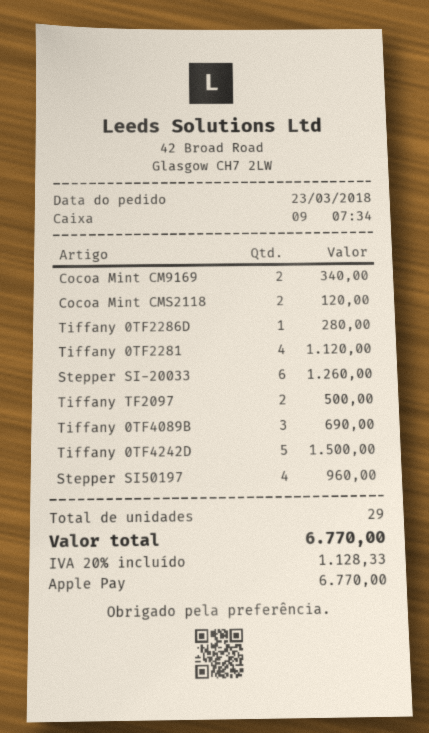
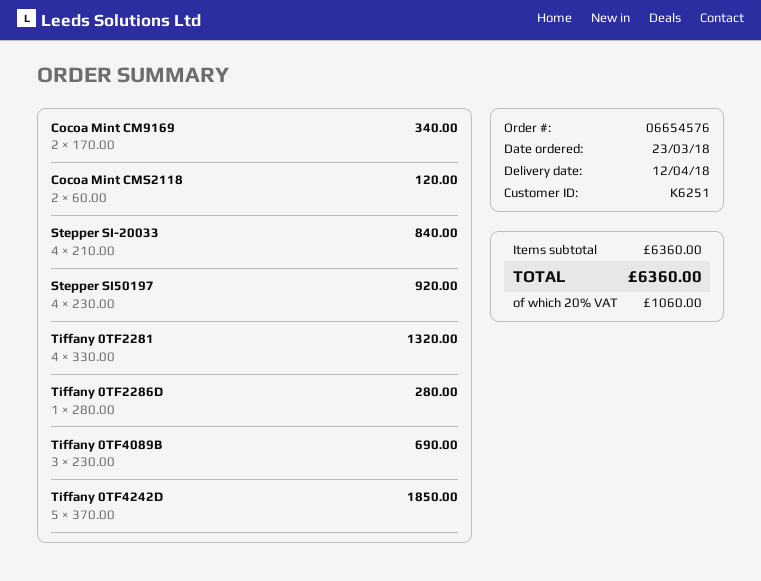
Tiffany 0TF2281: 4 for 1120.00 -> 4 for 1320.00
Stepper SI-20033: 6 for 1260.00 -> 4 for 840.00
Tiffany TF2097: 2 for 500.00 -> none
Tiffany 0TF4242D: 5 for 1500.00 -> 5 for 1850.00
Stepper SI50197: 4 for 960.00 -> 4 for 920.00
tax: 20% = 1128.33 -> 20% = 1060.00
total: 6770.00 -> 6360.00

